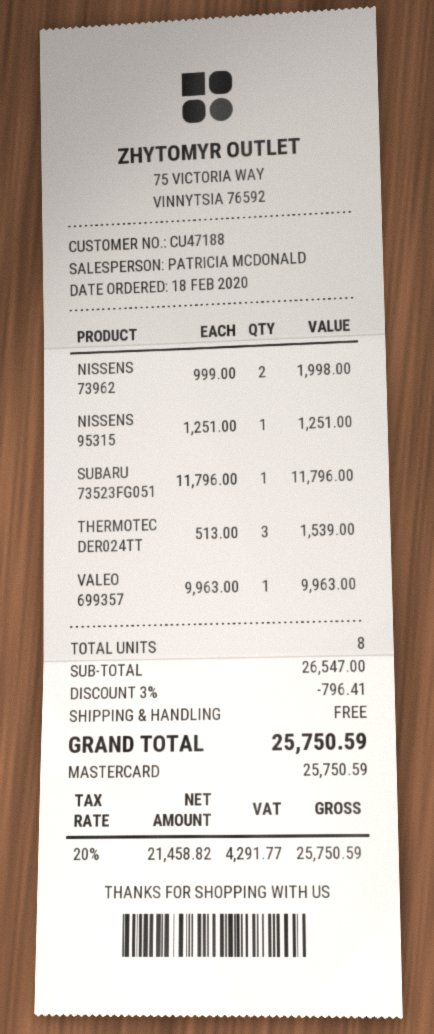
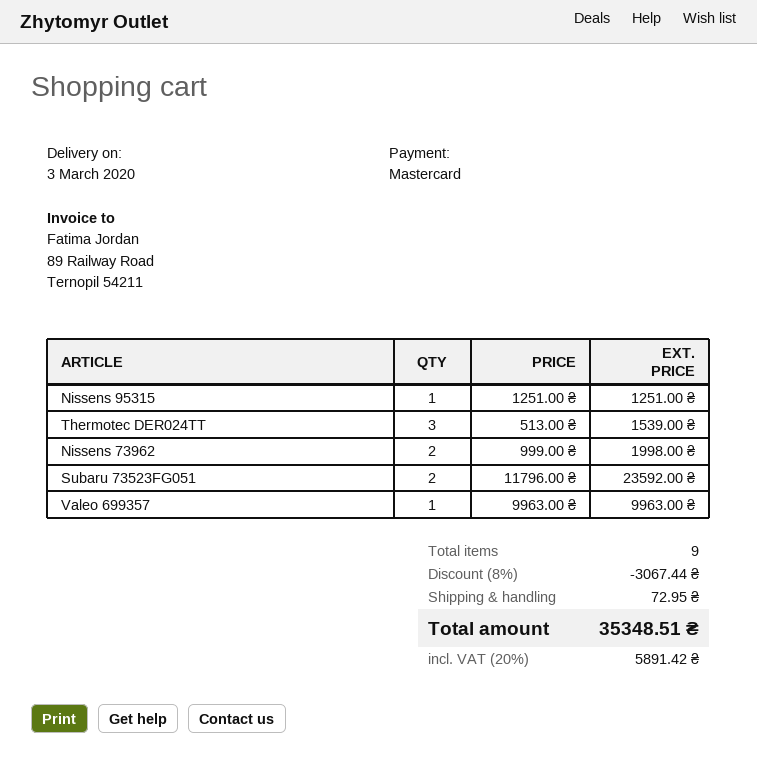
SUBARU 73523FG051: 1 x 11796.00 = 11796.00 -> 2 x 11796.00 = 23592.00
total quantity: 8 -> 9
discount: 3% = 796.41 -> 8% = 3067.44
shipping: 0.00 -> 72.95
tax: 20% = 4291.77 -> 20% = 5891.42
total: 25750.59 -> 35348.51

